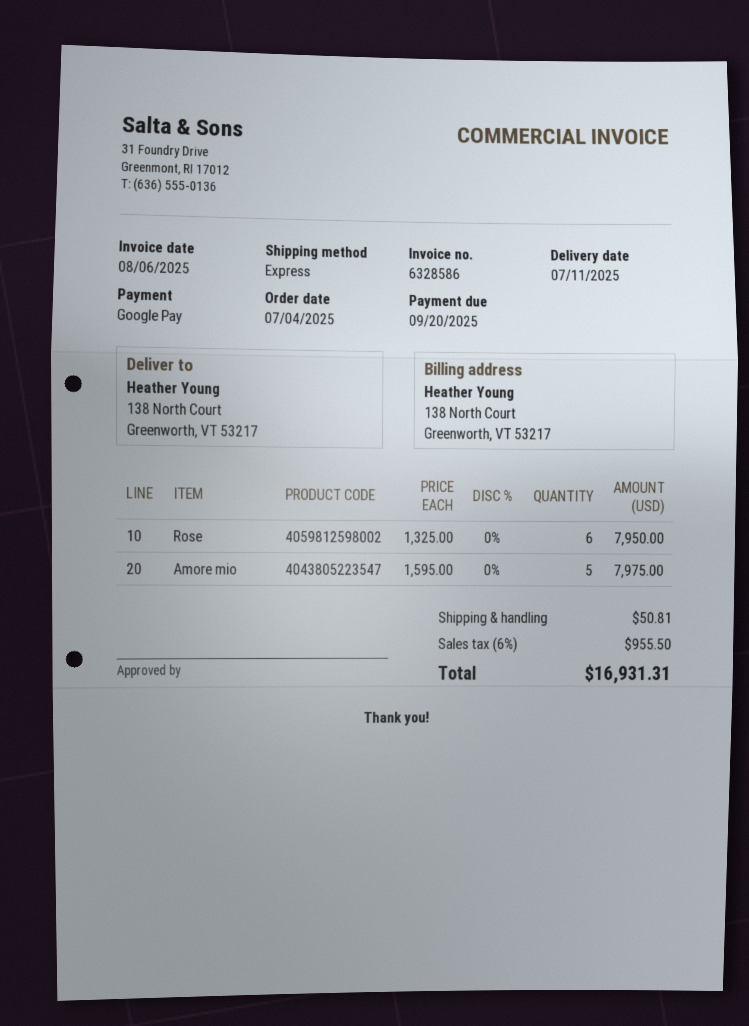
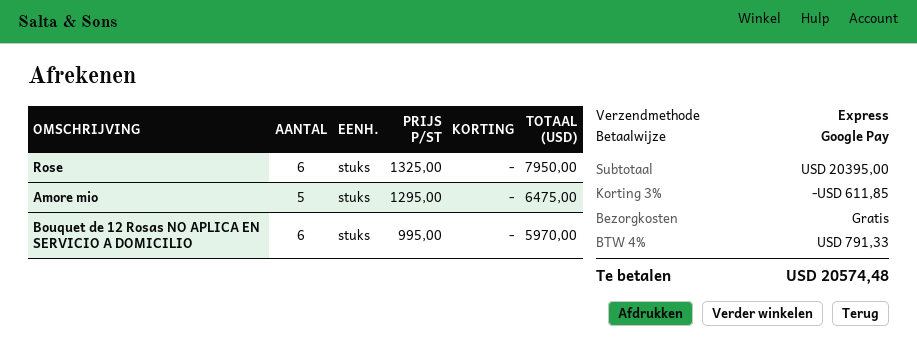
Amore mio: 5 x 1595.00 = 7975.00 -> 5 x 1295.00 = 6475.00
Bouquet de 12 Rosas NO APLICA EN SERVICIO A DOMICILIO: none -> 6 x 995.00 = 5970.00
discount: none -> 3% = 611.85
shipping: 50.81 -> 0.00
tax: 6% = 955.50 -> 4% = 791.33
total: 16931.31 -> 20574.48

